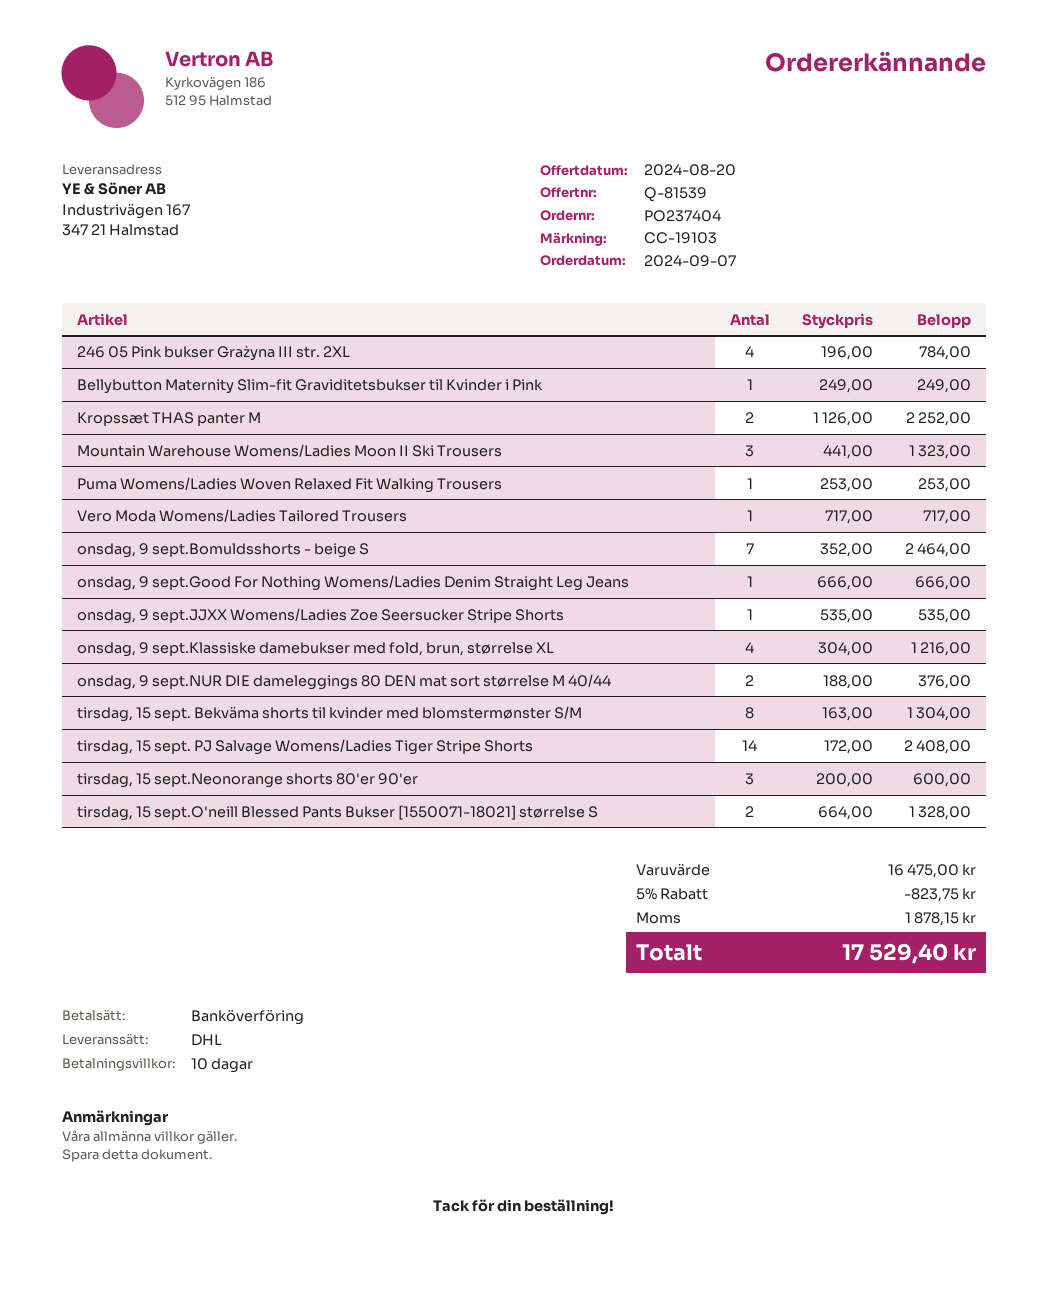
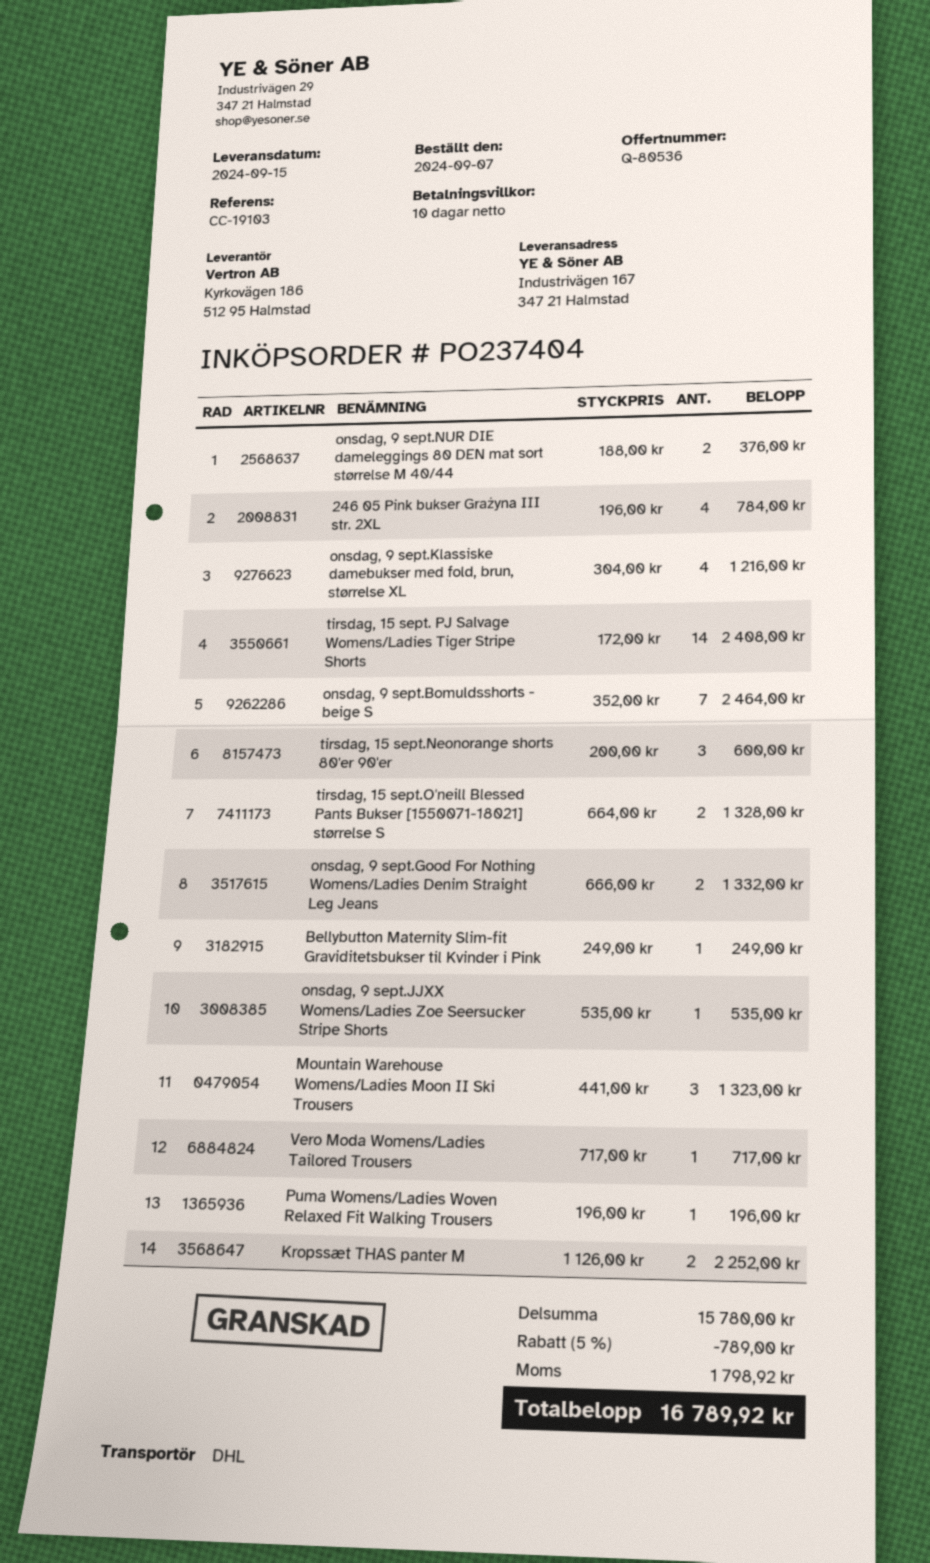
quote number: Q-81539 -> Q-80536
Puma Womens/Ladies Woven Relaxed Fit Walking Trousers: 1 x 253.00 = 253.00 -> 1 x 196.00 = 196.00
onsdag, 9 sept.Good For Nothing Womens/Ladies Denim Straight Leg Jeans: 1 x 666.00 = 666.00 -> 2 x 666.00 = 1332.00
tirsdag, 15 sept. Bekväma shorts til kvinder med blomstermønster S/M: 8 x 163.00 = 1304.00 -> none
subtotal: 16475.00 -> 15780.00
discount: 5% = 823.75 -> 5% = 789.00
tax: 1878.15 -> 1798.92
total: 17529.40 -> 16789.92

